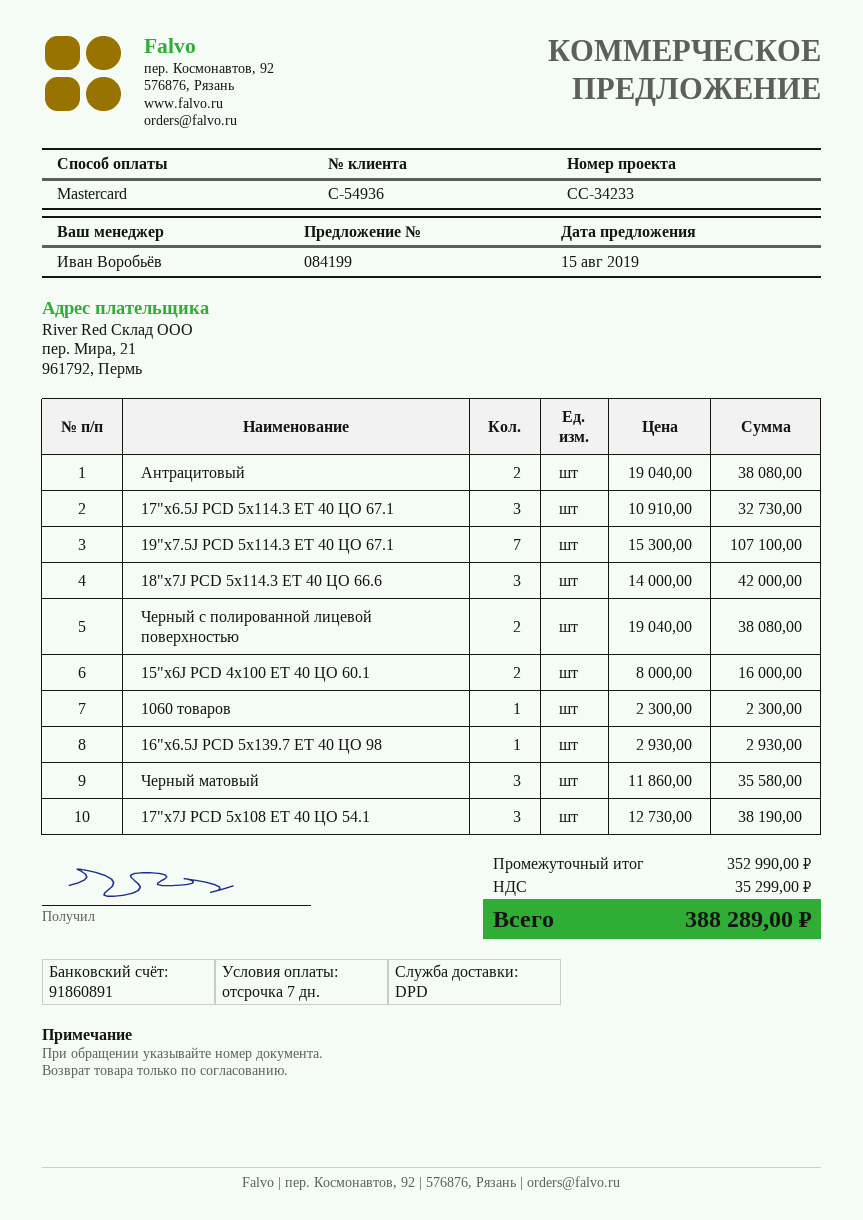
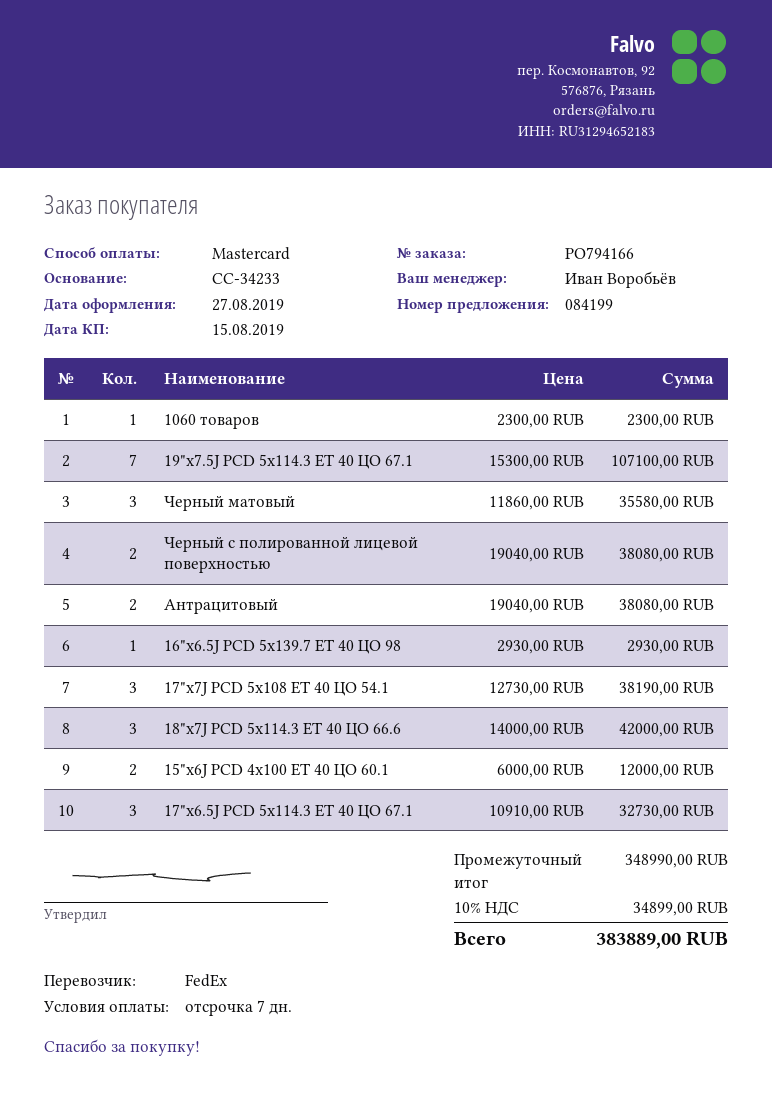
shipping method: DPD -> FedEx
15"x6J PCD 4x100 ЕТ 40 ЦО 60.1: 2 x 8000.00 = 16000.00 -> 2 x 6000.00 = 12000.00
subtotal: 352990.00 -> 348990.00
tax: 35299.00 -> 34899.00
total: 388289.00 -> 383889.00

